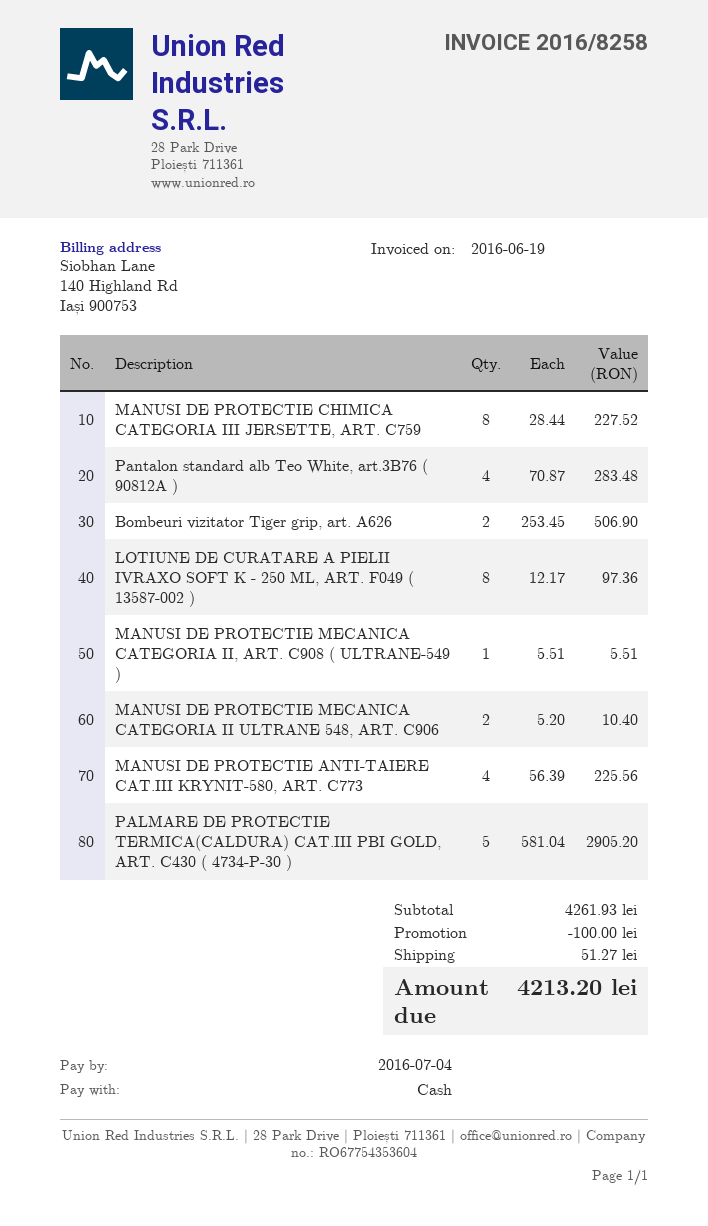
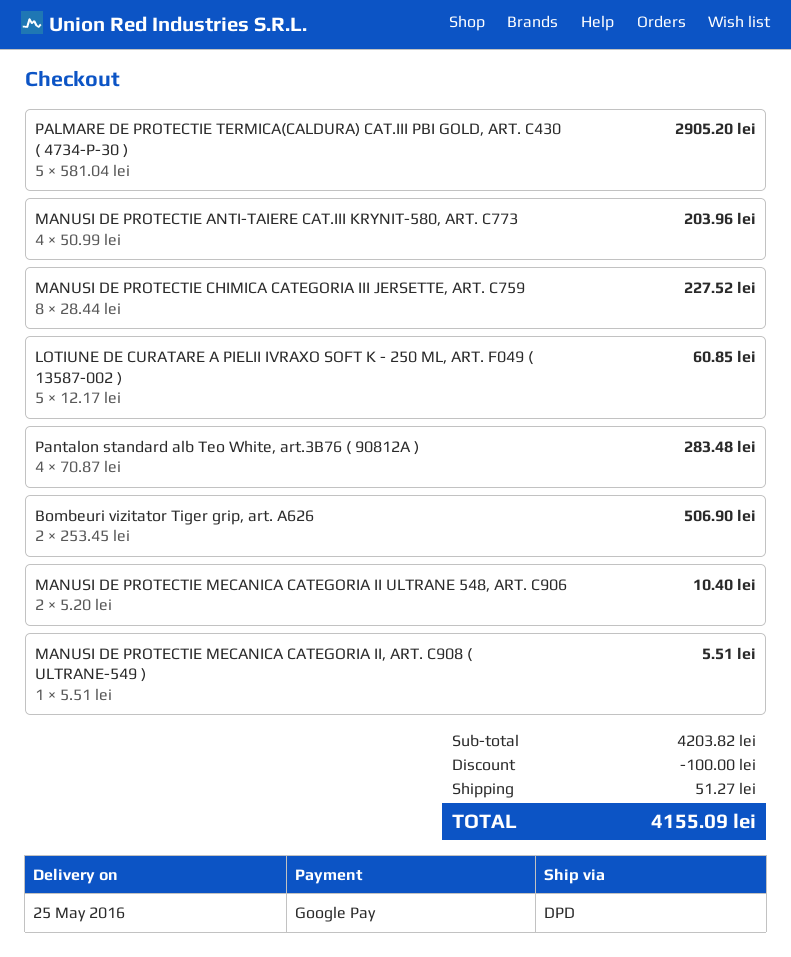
payment method: cash -> Google Pay
LOTIUNE DE CURATARE A PIELII IVRAXO SOFT K - 250 ML, ART. F049 ( 13587-002 ): 8 x 12.17 = 97.36 -> 5 x 12.17 = 60.85
MANUSI DE PROTECTIE ANTI-TAIERE CAT.III KRYNIT-580, ART. C773: 4 x 56.39 = 225.56 -> 4 x 50.99 = 203.96
subtotal: 4261.93 -> 4203.82
total: 4213.20 -> 4155.09

